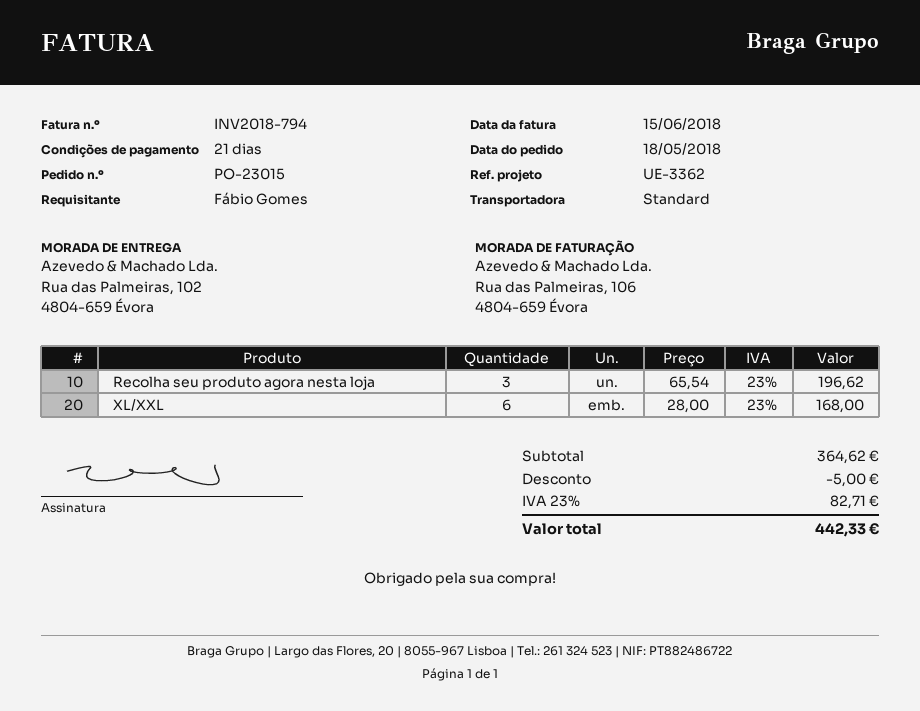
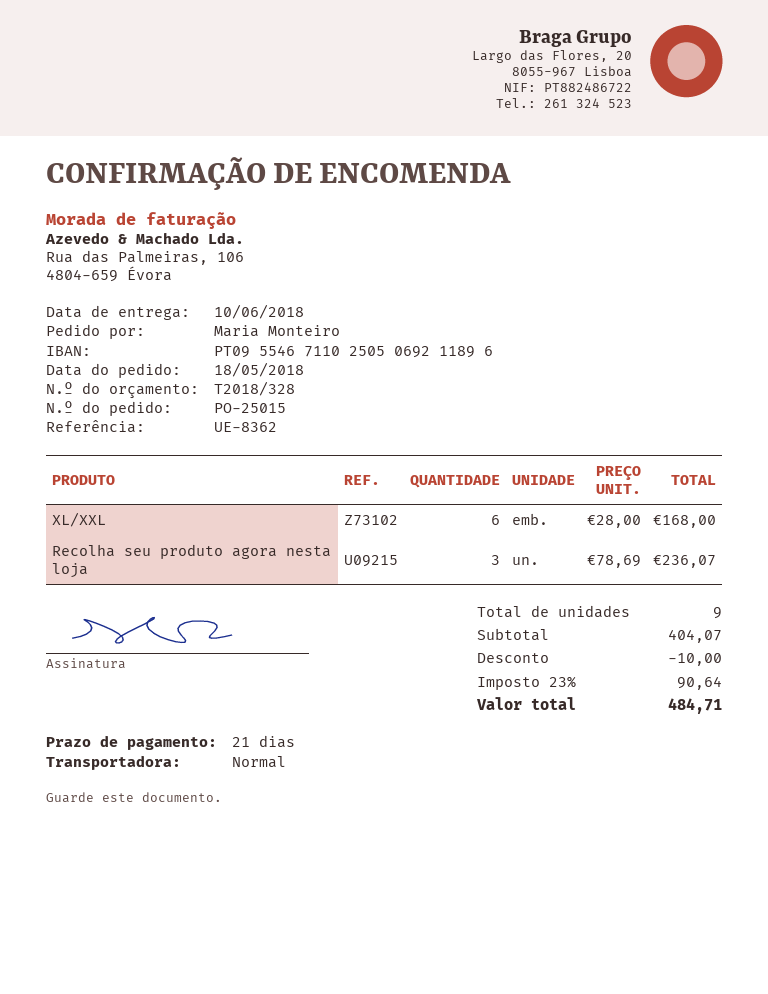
order number: PO-23015 -> PO-25015
reference: UE-3362 -> UE-8362
ordered by: Fábio Gomes -> Maria Monteiro
Recolha seu produto agora nesta loja: 3 x 65.54 = 196.62 -> 3 x 78.69 = 236.07
subtotal: 364.62 -> 404.07
discount: 5.00 -> 10.00
tax: 23% = 82.71 -> 23% = 90.64
total: 442.33 -> 484.71

